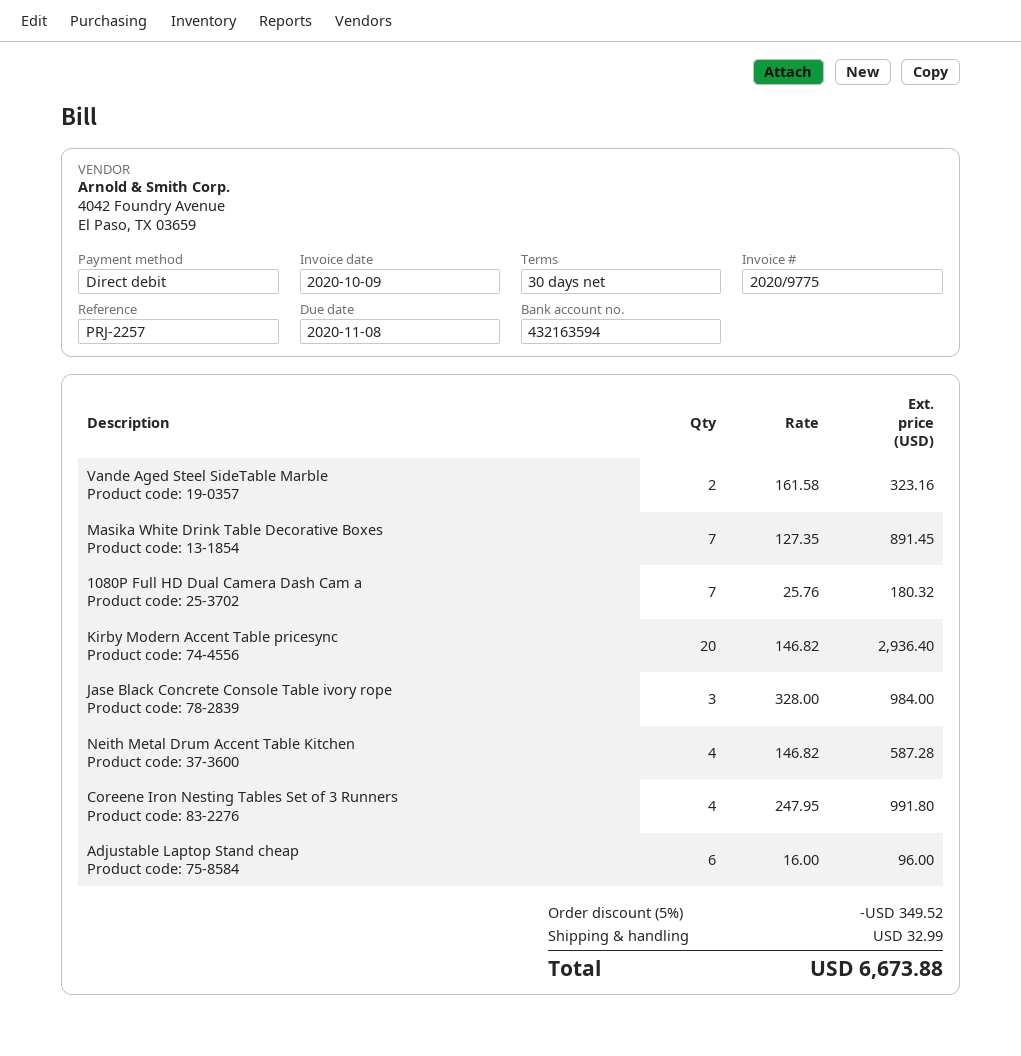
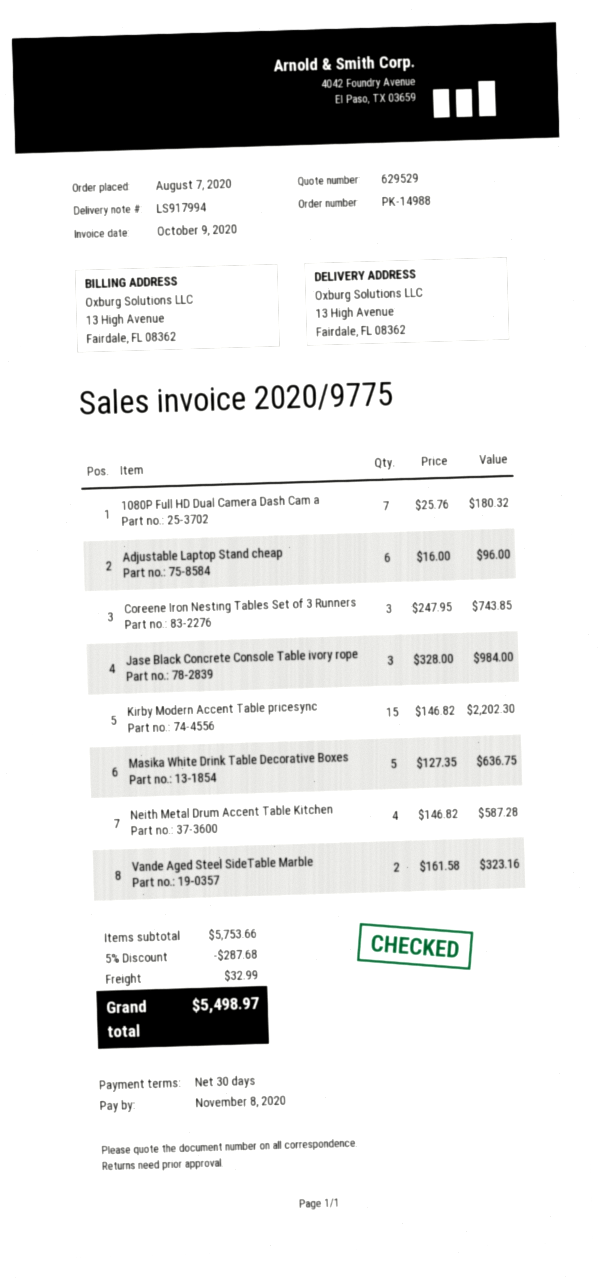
Masika White Drink Table Decorative Boxes: 7 x 127.35 = 891.45 -> 5 x 127.35 = 636.75
Kirby Modern Accent Table pricesync: 20 x 146.82 = 2936.40 -> 15 x 146.82 = 2202.30
Coreene Iron Nesting Tables Set of 3 Runners: 4 x 247.95 = 991.80 -> 3 x 247.95 = 743.85
discount: 5% = 349.52 -> 5% = 287.68
total: 6673.88 -> 5498.97

